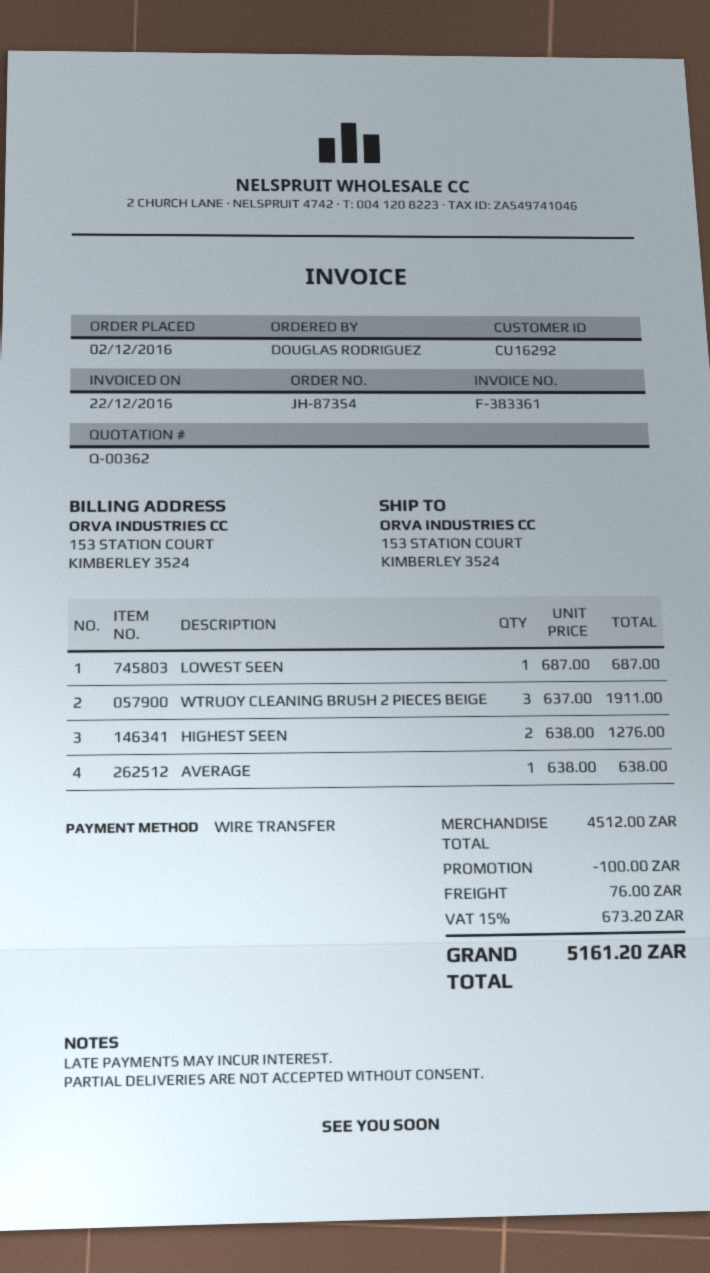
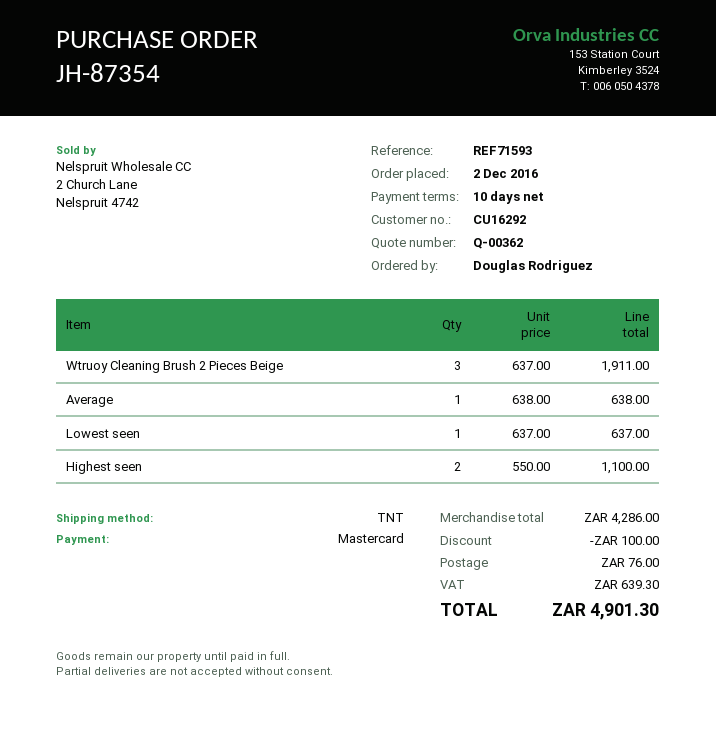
payment method: bank transfer -> Mastercard
LOWEST SEEN: 1 x 687.00 = 687.00 -> 1 x 637.00 = 637.00
HIGHEST SEEN: 2 x 638.00 = 1276.00 -> 2 x 550.00 = 1100.00
subtotal: 4512.00 -> 4286.00
tax: 673.20 -> 639.30
total: 5161.20 -> 4901.30

